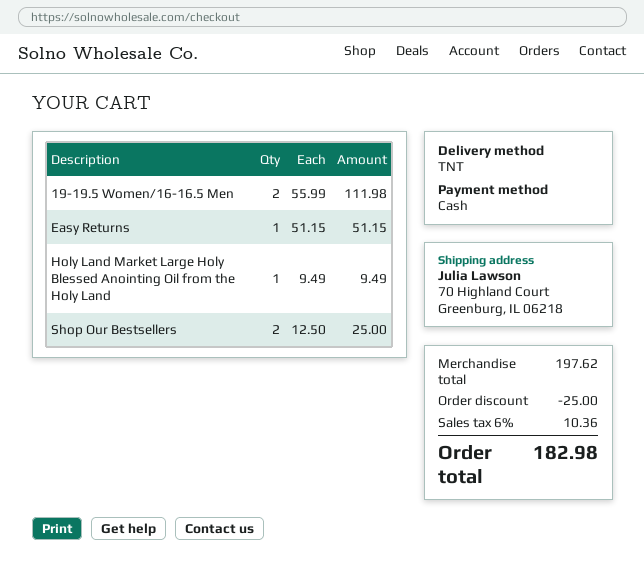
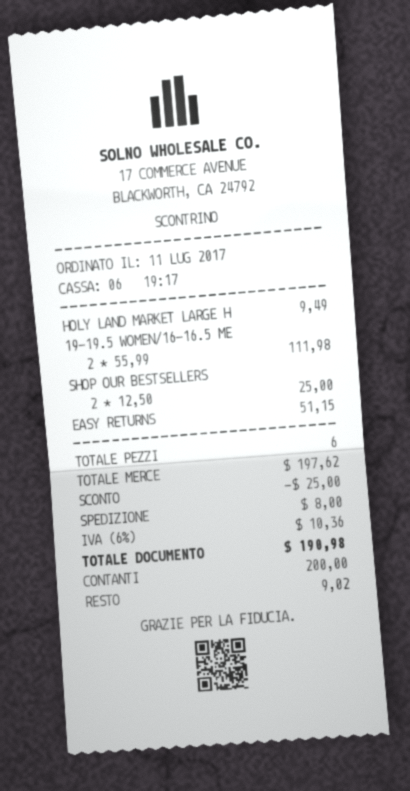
shipping: none -> 8.00
total: 182.98 -> 190.98

